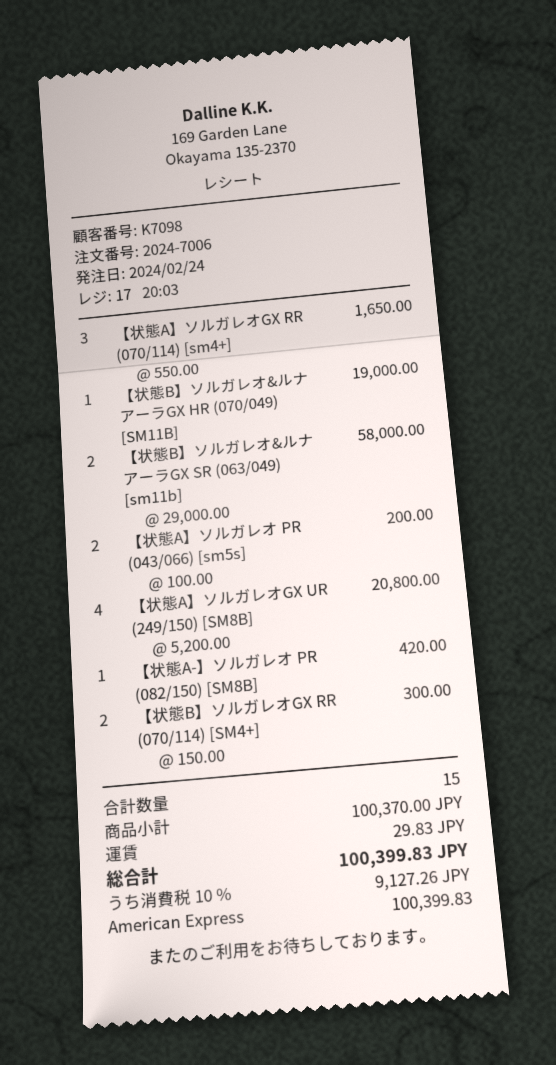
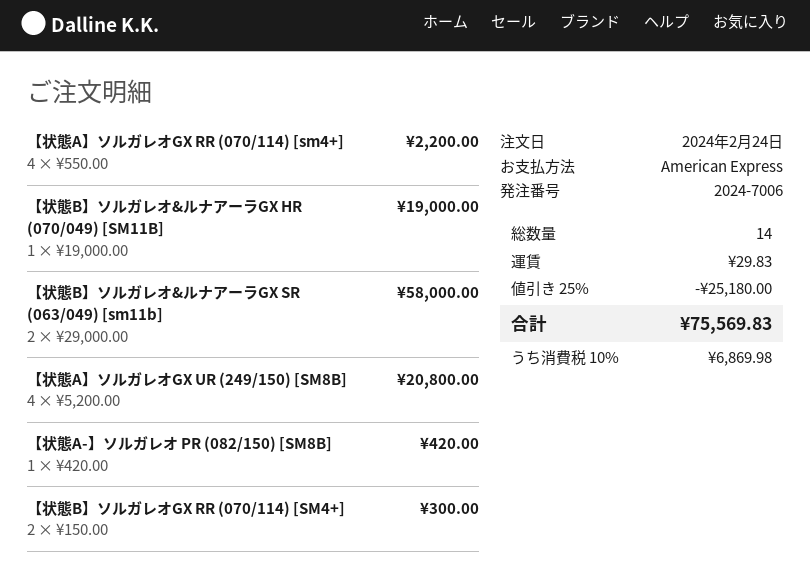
【状態A】ソルガレオGX RR (070/114) [sm4+]: 3 x 550.00 = 1650.00 -> 4 x 550.00 = 2200.00
【状態A】ソルガレオ PR (043/066) [sm5s]: 2 x 100.00 = 200.00 -> none
total quantity: 15 -> 14
discount: none -> 25% = 25180.00
tax: 10% = 9127.26 -> 10% = 6869.98
total: 100399.83 -> 75569.83

